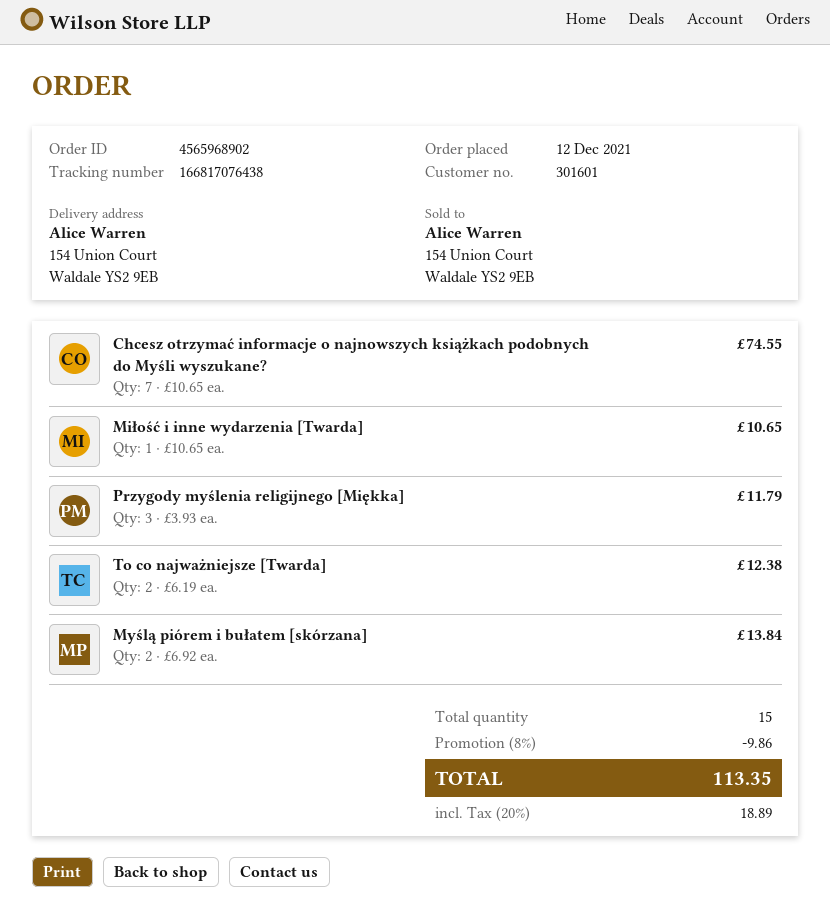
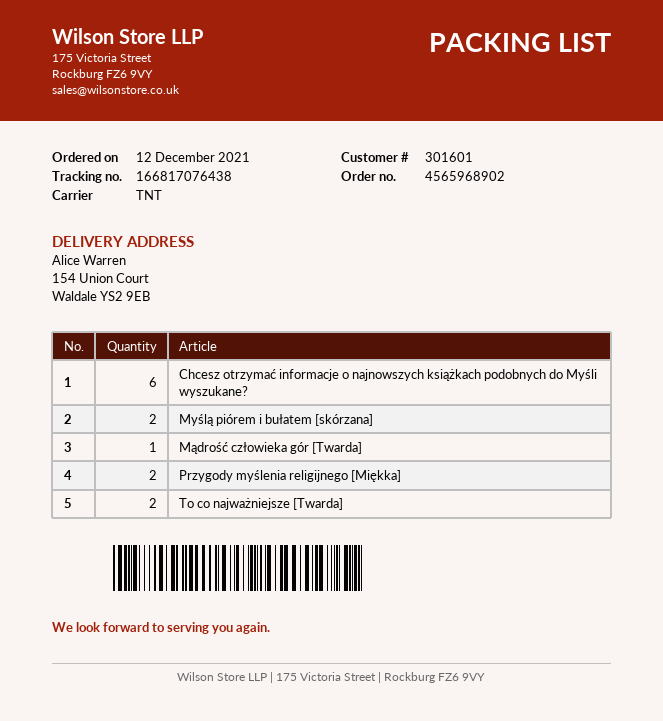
Chcesz otrzymać informacje o najnowszych książkach podobnych do Myśli wyszukane?: 7 -> 6
Miłość i inne wydarzenia [Twarda]: 1 -> none
Przygody myślenia religijnego [Miękka]: 3 -> 2
Mądrość człowieka gór [Twarda]: none -> 1

